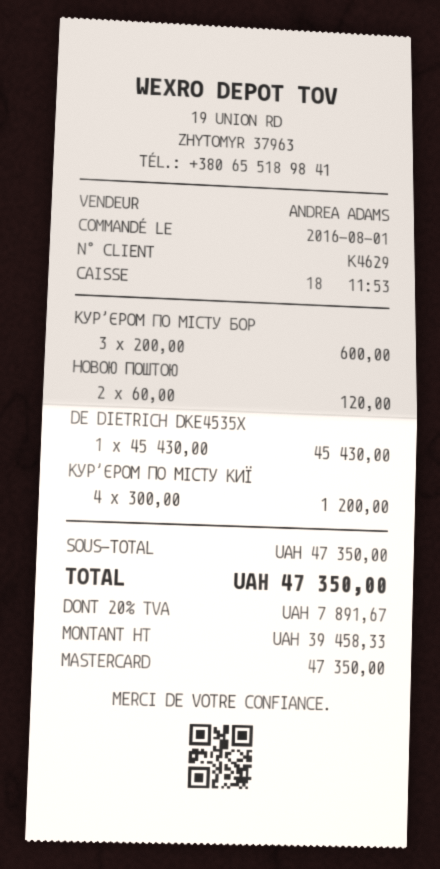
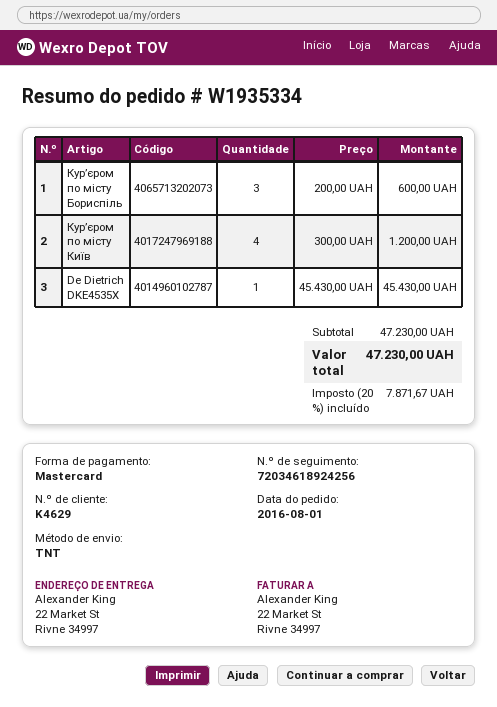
НОВОЮ ПОШТОЮ: 2 x 60.00 = 120.00 -> none
subtotal: 47350.00 -> 47230.00
tax: 20% = 7891.67 -> 20% = 7871.67
total: 47350.00 -> 47230.00

